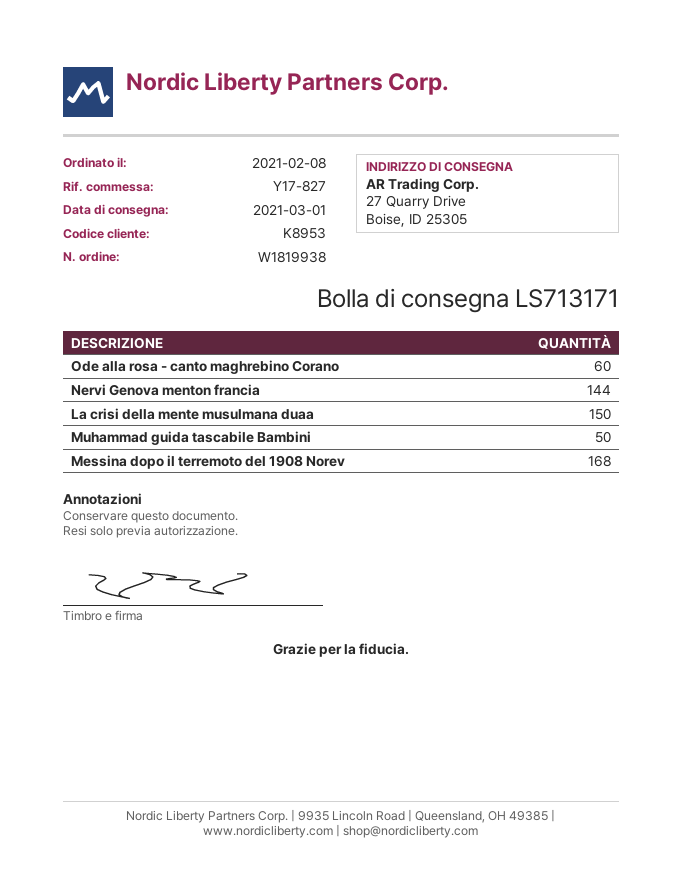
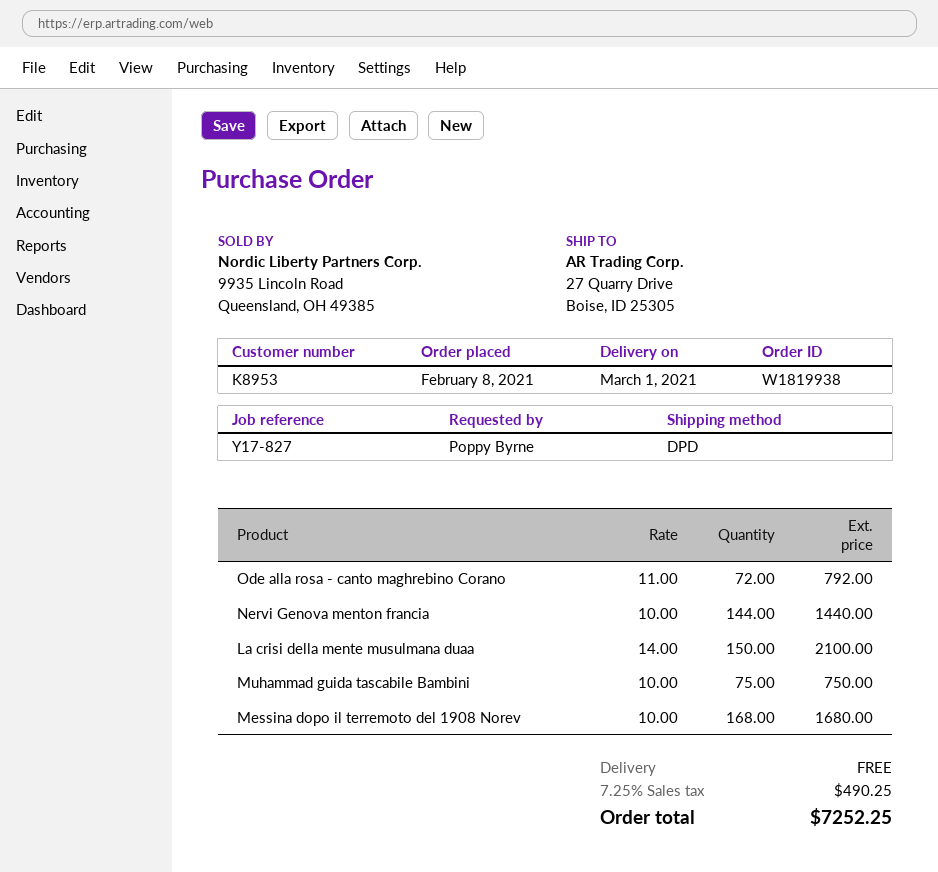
Ode alla rosa - canto maghrebino Corano: 60 -> 72
Muhammad guida tascabile Bambini: 50 -> 75

